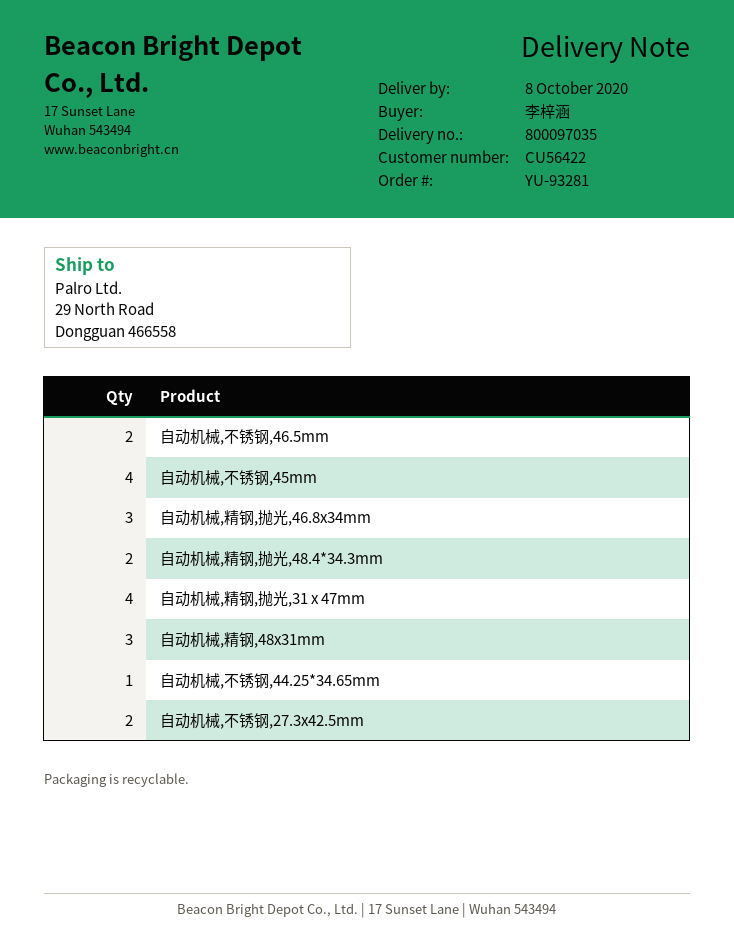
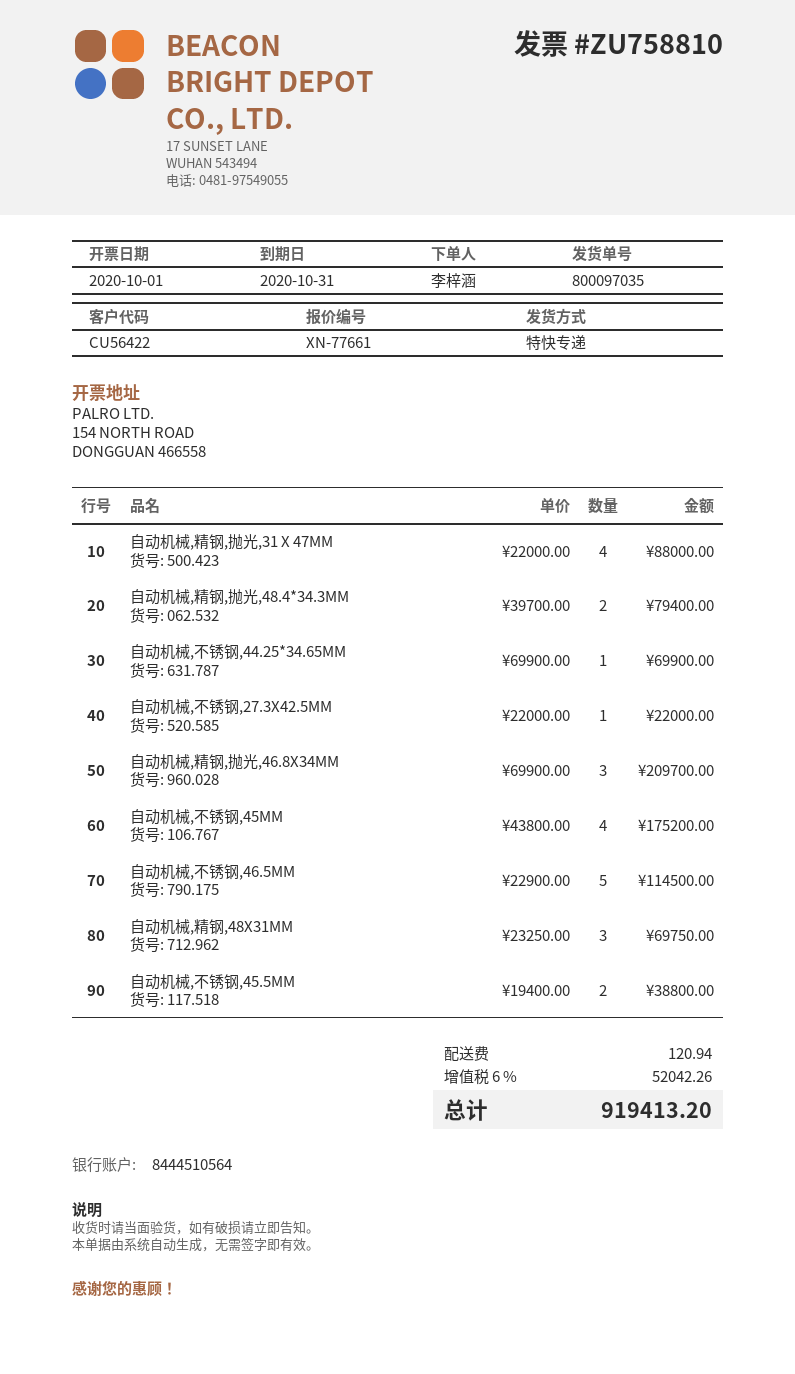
自动机械,不锈钢,46.5mm: 2 -> 5
自动机械,不锈钢,27.3x42.5mm: 2 -> 1
自动机械,不锈钢,45.5MM: none -> 2

